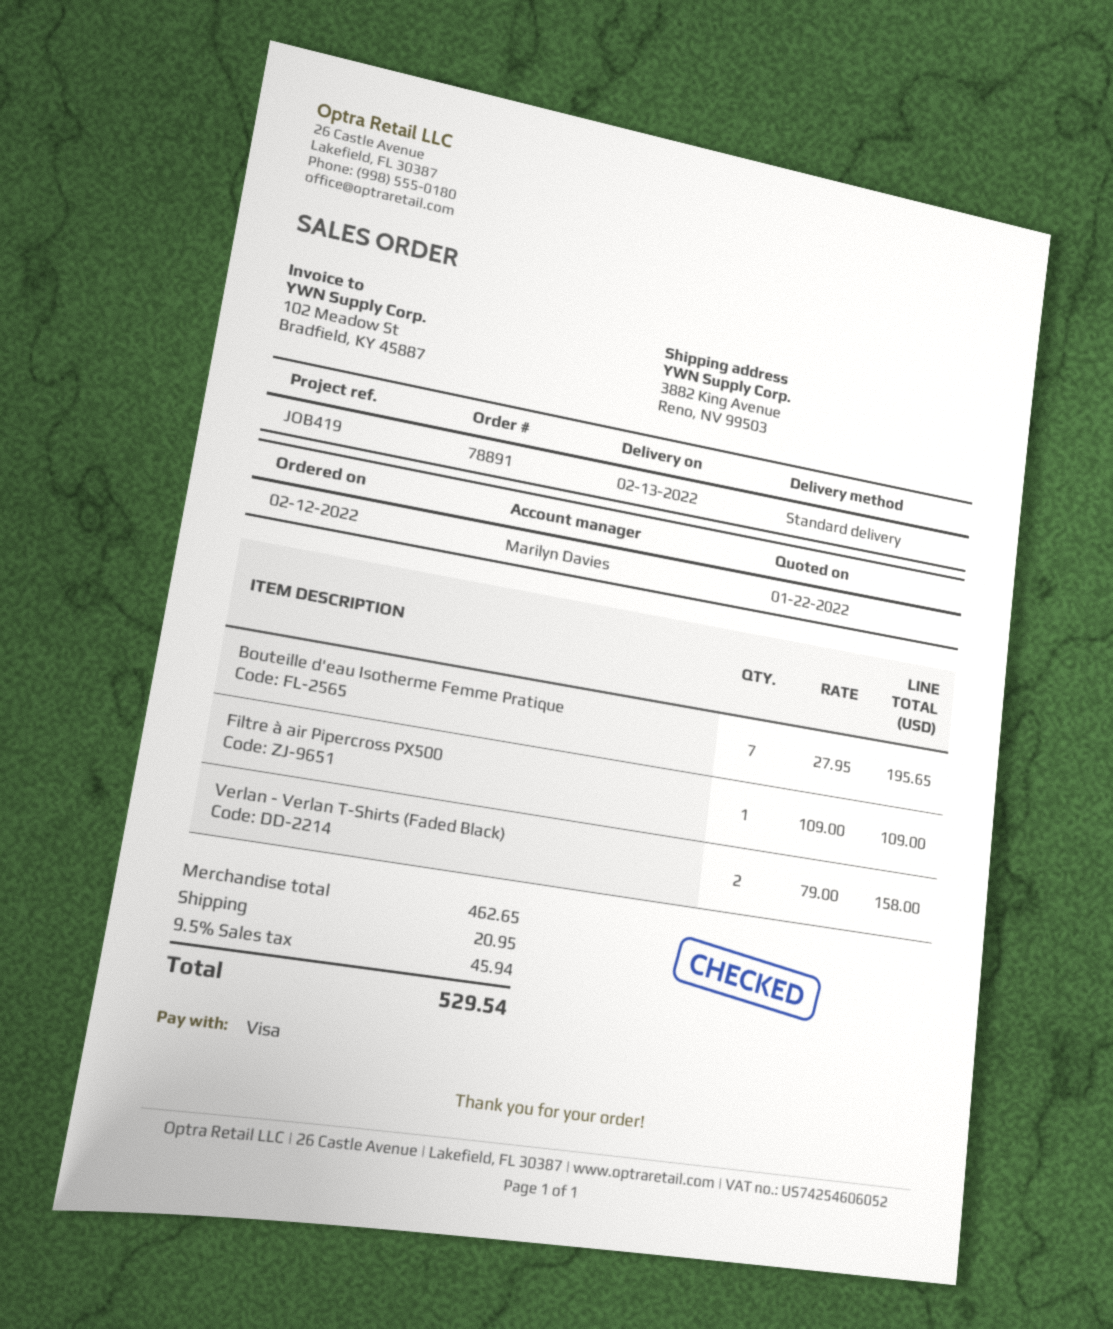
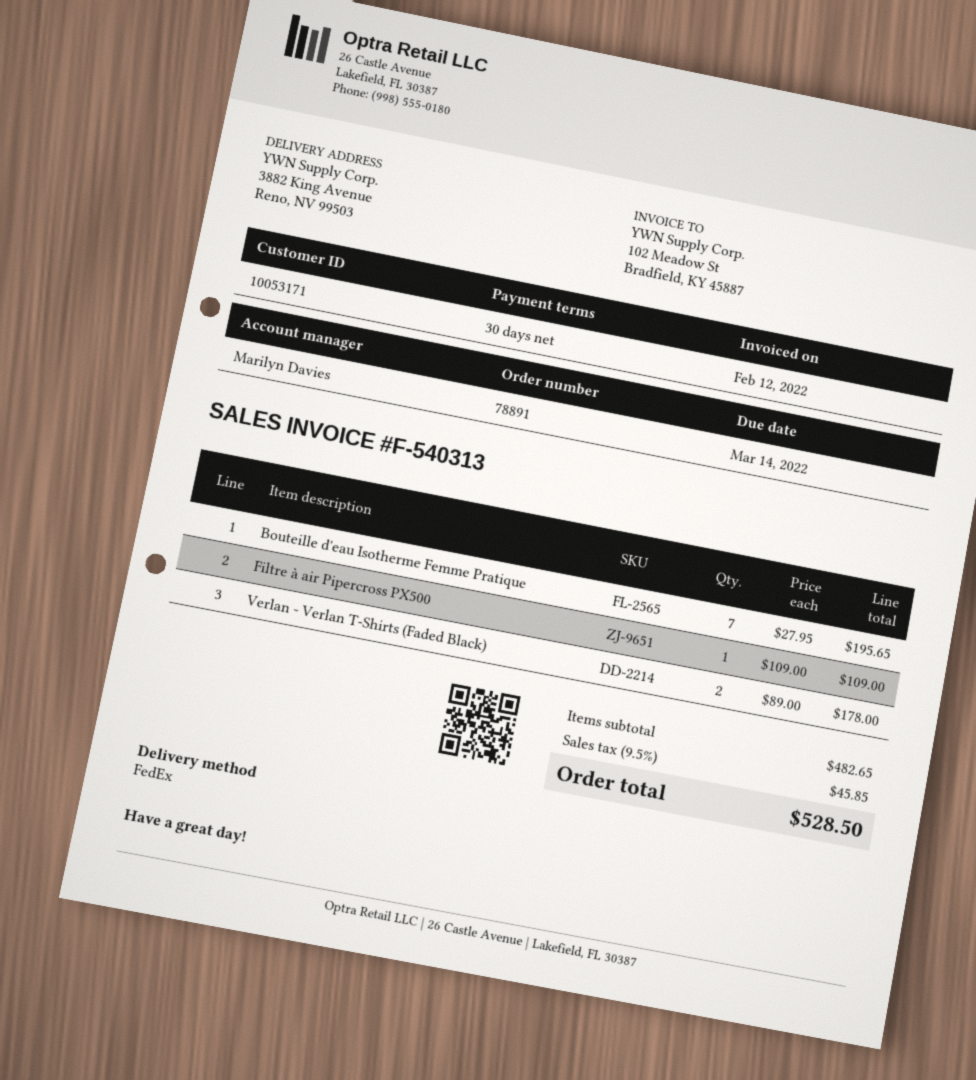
shipping method: standard -> FedEx
Verlan - Verlan T-Shirts (Faded Black): 2 x 79.00 = 158.00 -> 2 x 89.00 = 178.00
subtotal: 462.65 -> 482.65
shipping: 20.95 -> none
tax: 9.5% = 45.94 -> 9.5% = 45.85
total: 529.54 -> 528.50

